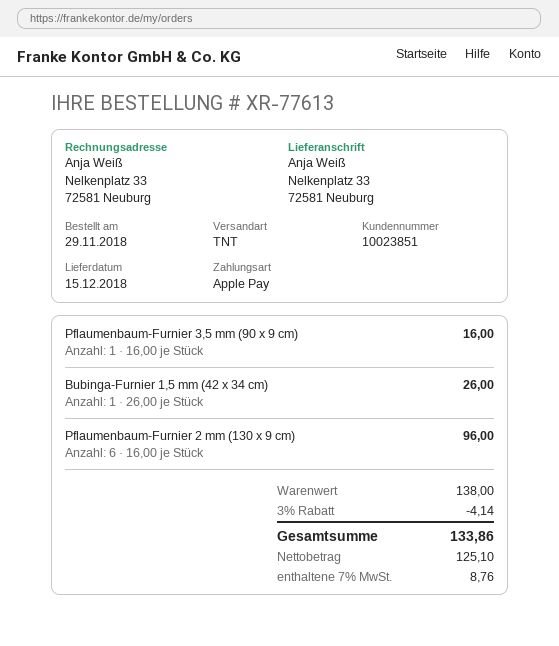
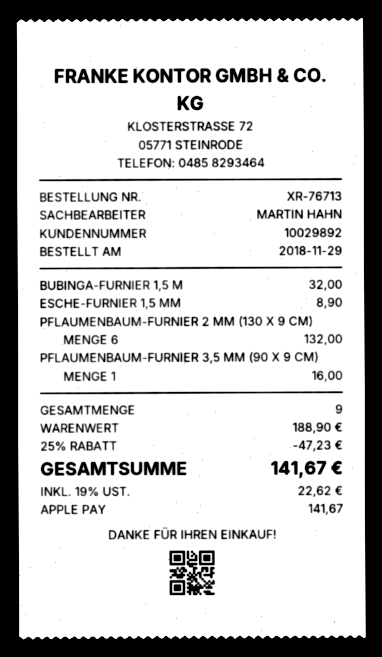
order number: XR-77613 -> XR-76713
customer number: 10023851 -> 10029892
Bubinga-Furnier 1,5 mm (42 x 34 cm): 1 for 26.00 -> 1 for 32.00
Pflaumenbaum-Furnier 2 mm (130 x 9 cm): 6 for 96.00 -> 6 for 132.00
ESCHE-FURNIER 1,5 MM: none -> 1 for 8.90
subtotal: 138.00 -> 188.90
discount: 3% = 4.14 -> 25% = 47.23
tax: 7% = 8.76 -> 19% = 22.62
total: 133.86 -> 141.67

